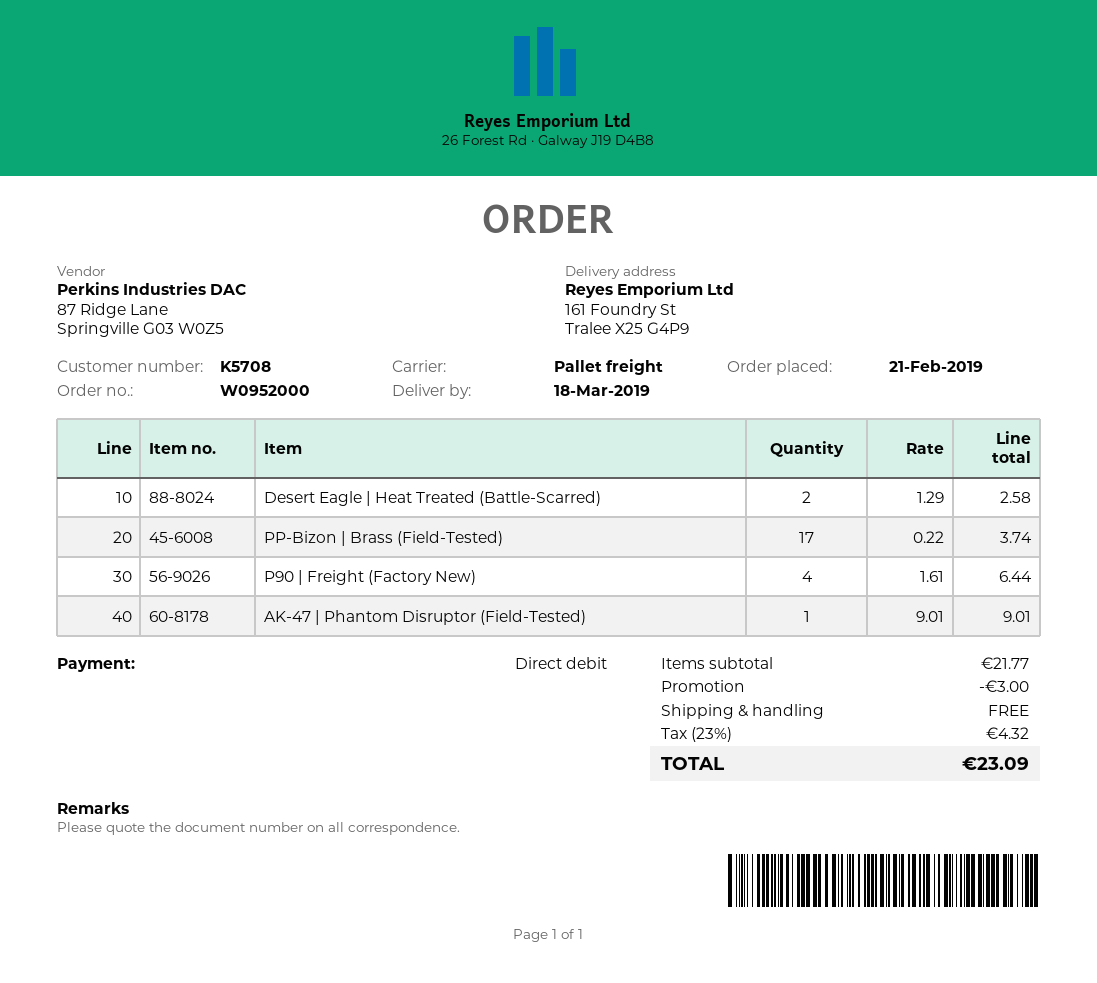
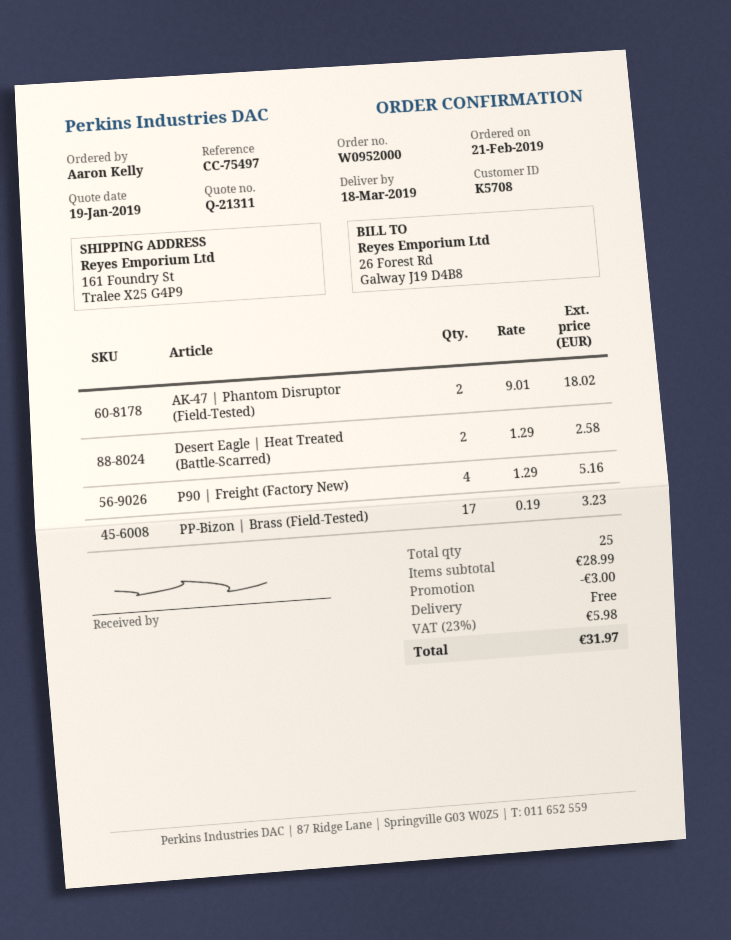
PP-Bizon | Brass (Field-Tested): 17 x 0.22 = 3.74 -> 17 x 0.19 = 3.23
P90 | Freight (Factory New): 4 x 1.61 = 6.44 -> 4 x 1.29 = 5.16
AK-47 | Phantom Disruptor (Field-Tested): 1 x 9.01 = 9.01 -> 2 x 9.01 = 18.02
subtotal: 21.77 -> 28.99
tax: 23% = 4.32 -> 23% = 5.98
total: 23.09 -> 31.97

